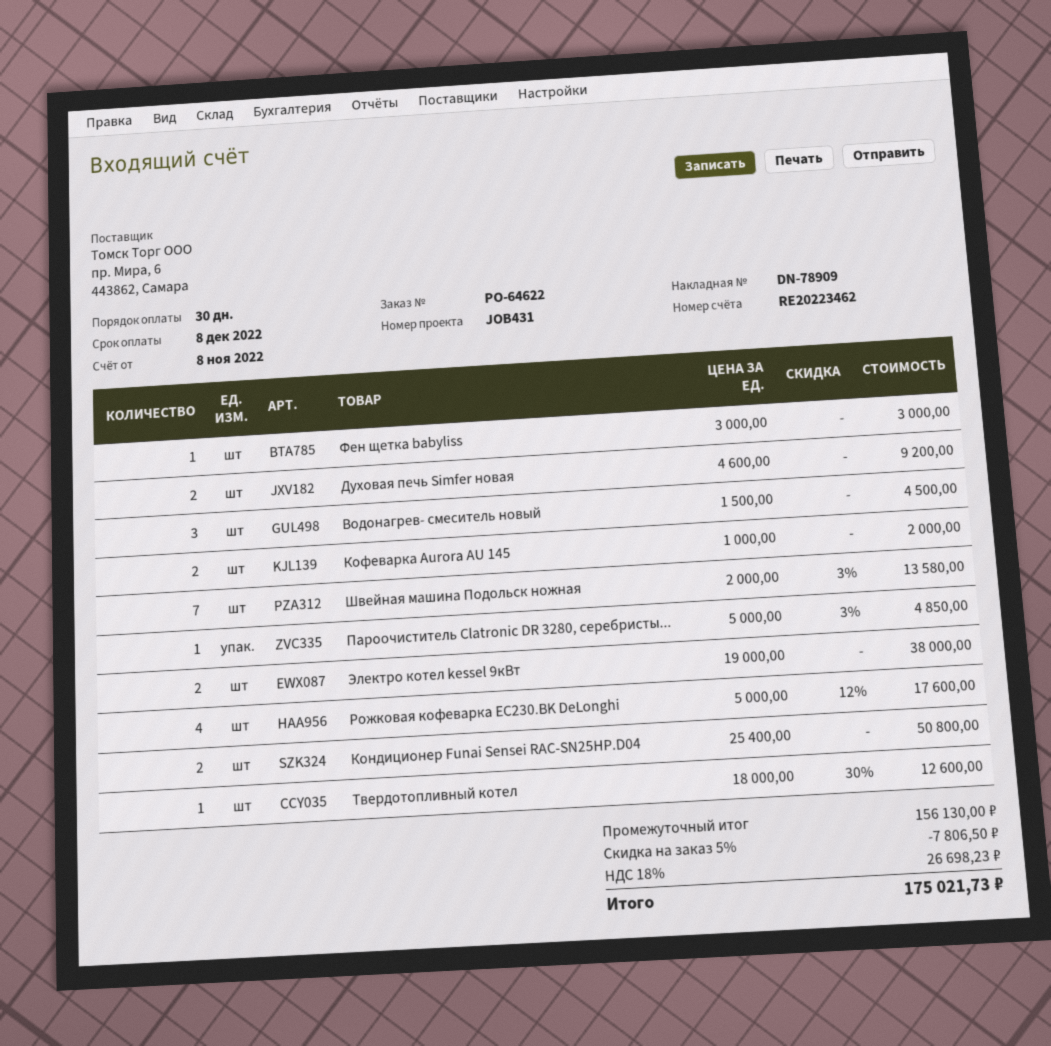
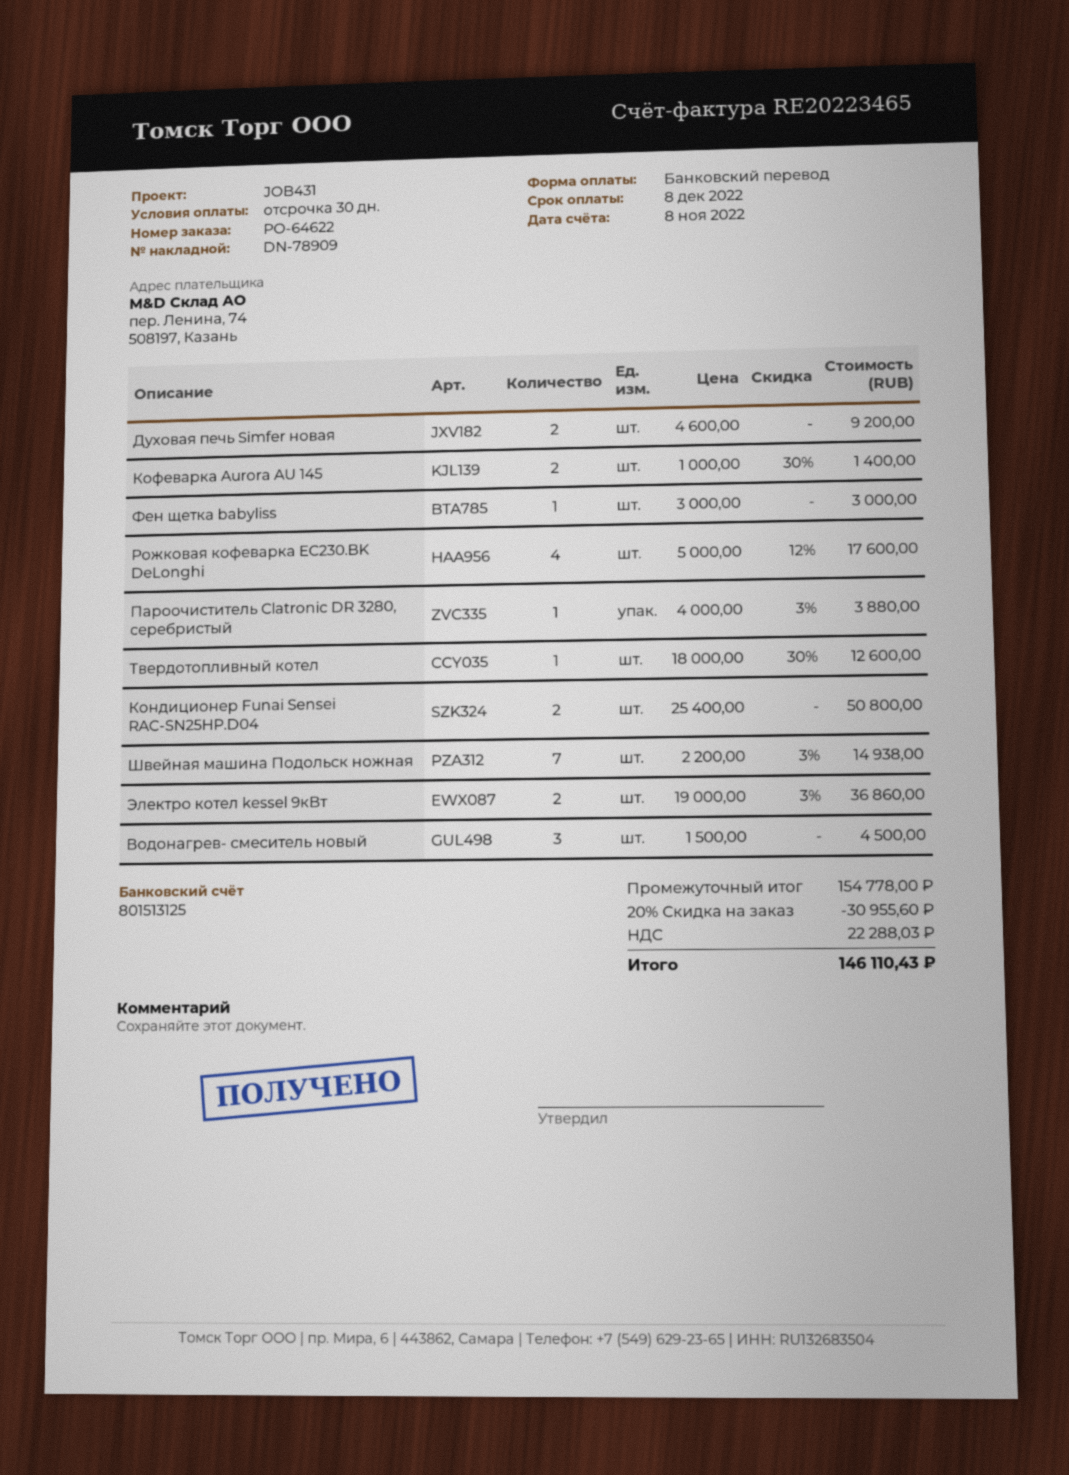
invoice number: RE20223462 -> RE20223465
Кофеварка Aurora AU 145: 2 x 1000.00 = 2000.00 -> 2 x 1000.00 - 30% = 1400.00
Швейная машина Подольск ножная: 7 x 2000.00 - 3% = 13580.00 -> 7 x 2200.00 - 3% = 14938.00
Пароочиститель Clatronic DR 3280, серебристы...: 1 x 5000.00 - 3% = 4850.00 -> 1 x 4000.00 - 3% = 3880.00
Электро котел kessel 9кВт: 2 x 19000.00 = 38000.00 -> 2 x 19000.00 - 3% = 36860.00
subtotal: 156130.00 -> 154778.00
discount: 5% = 7806.50 -> 20% = 30955.60
tax: 26698.23 -> 22288.03
total: 175021.73 -> 146110.43

